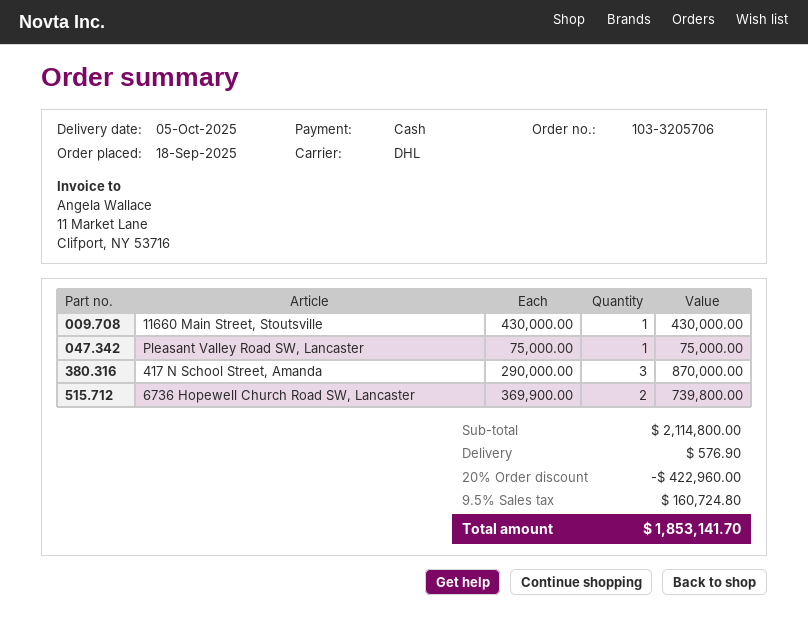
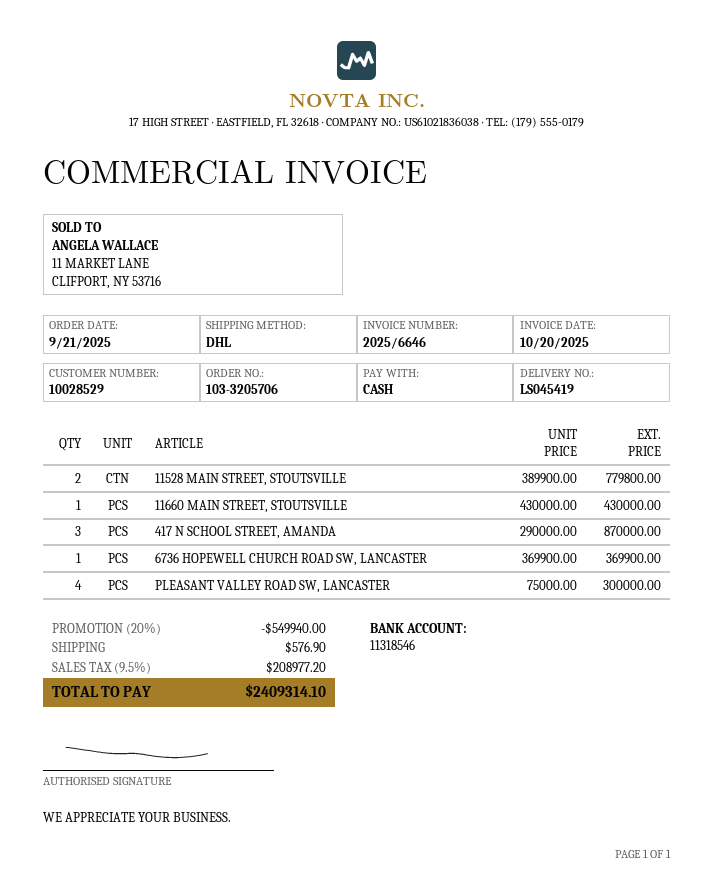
order date: 2025-09-18 -> 2025-09-21
Pleasant Valley Road SW, Lancaster: 1 x 75000.00 = 75000.00 -> 4 x 75000.00 = 300000.00
6736 Hopewell Church Road SW, Lancaster: 2 x 369900.00 = 739800.00 -> 1 x 369900.00 = 369900.00
11528 MAIN STREET, STOUTSVILLE: none -> 2 x 389900.00 = 779800.00
discount: 20% = 422960.00 -> 20% = 549940.00
tax: 9.5% = 160724.80 -> 9.5% = 208977.20
total: 1853141.70 -> 2409314.10

